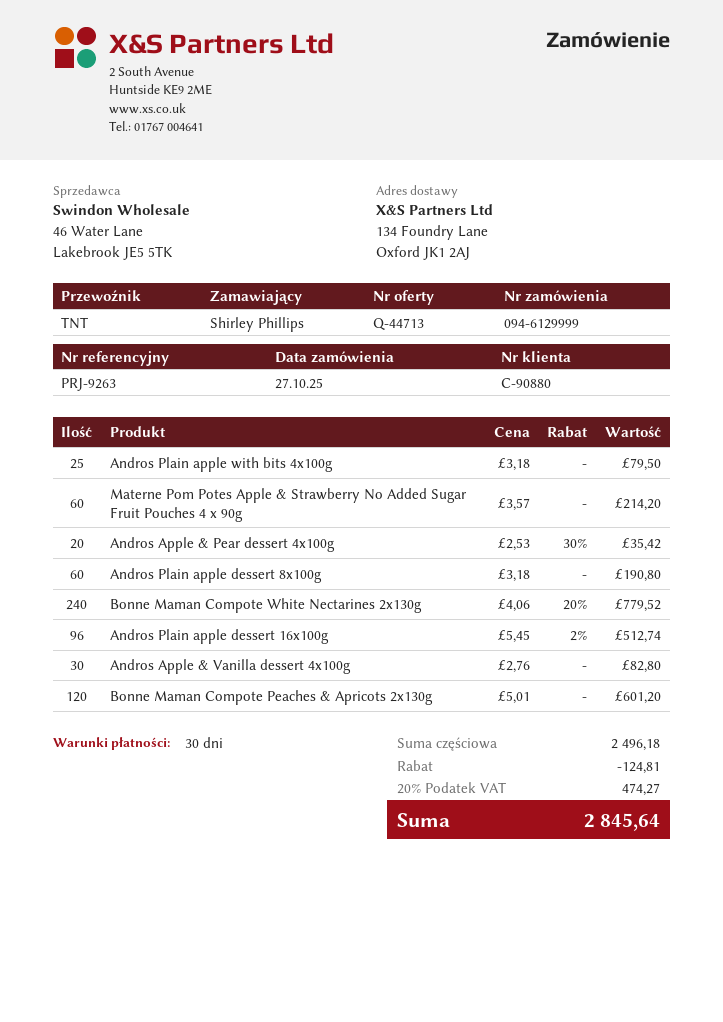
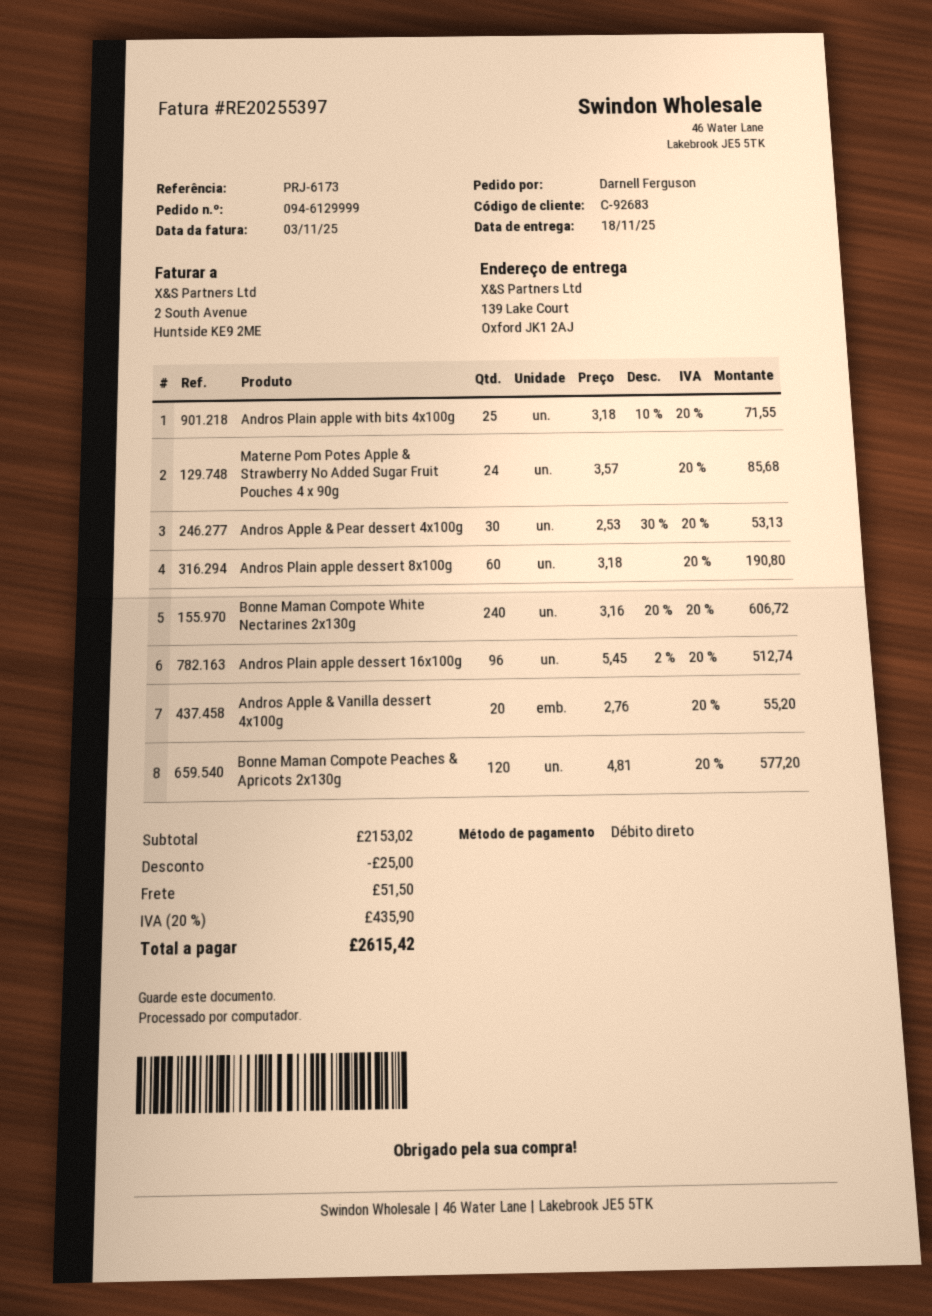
customer number: C-90880 -> C-92683
reference: PRJ-9263 -> PRJ-6173
ordered by: Shirley Phillips -> Darnell Ferguson
ship to: 134 Foundry Lane, Oxford JK1 2AJ -> 139 Lake Court, Oxford JK1 2AJ
Andros Plain apple with bits 4x100g: 25 x 3.18 = 79.50 -> 25 x 3.18 - 10% = 71.55
Materne Pom Potes Apple & Strawberry No Added Sugar Fruit Pouches 4 x 90g: 60 x 3.57 = 214.20 -> 24 x 3.57 = 85.68
Andros Apple & Pear dessert 4x100g: 20 x 2.53 - 30% = 35.42 -> 30 x 2.53 - 30% = 53.13
Bonne Maman Compote White Nectarines 2x130g: 240 x 4.06 - 20% = 779.52 -> 240 x 3.16 - 20% = 606.72
Andros Apple & Vanilla dessert 4x100g: 30 x 2.76 = 82.80 -> 20 x 2.76 = 55.20
Bonne Maman Compote Peaches & Apricots 2x130g: 120 x 5.01 = 601.20 -> 120 x 4.81 = 577.20
subtotal: 2496.18 -> 2153.02
discount: 124.81 -> 25.00
shipping: none -> 51.50
tax: 20% = 474.27 -> 20% = 435.90
total: 2845.64 -> 2615.42

